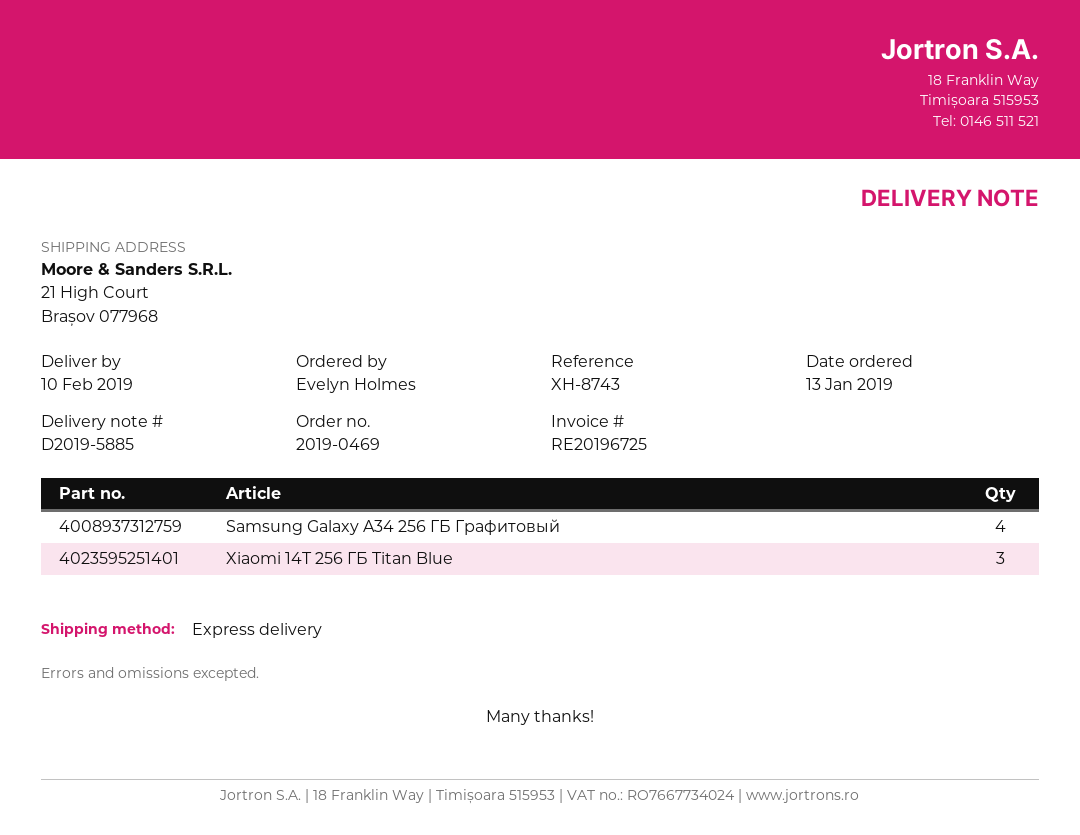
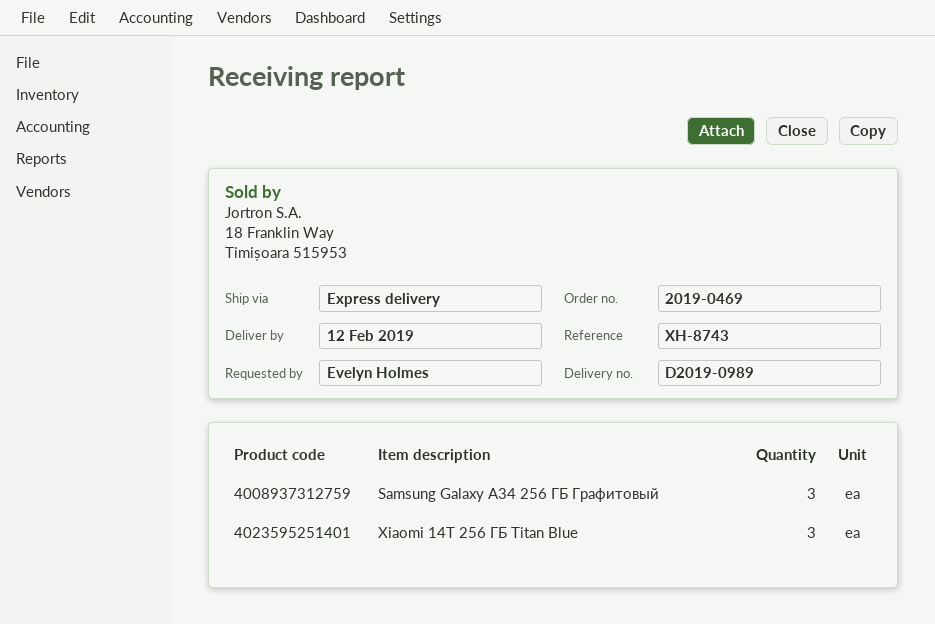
delivery note number: D2019-5885 -> D2019-0989
delivery date: 2019-02-10 -> 2019-02-12
Samsung Galaxy A34 256 ГБ Графитовый: 4 -> 3

